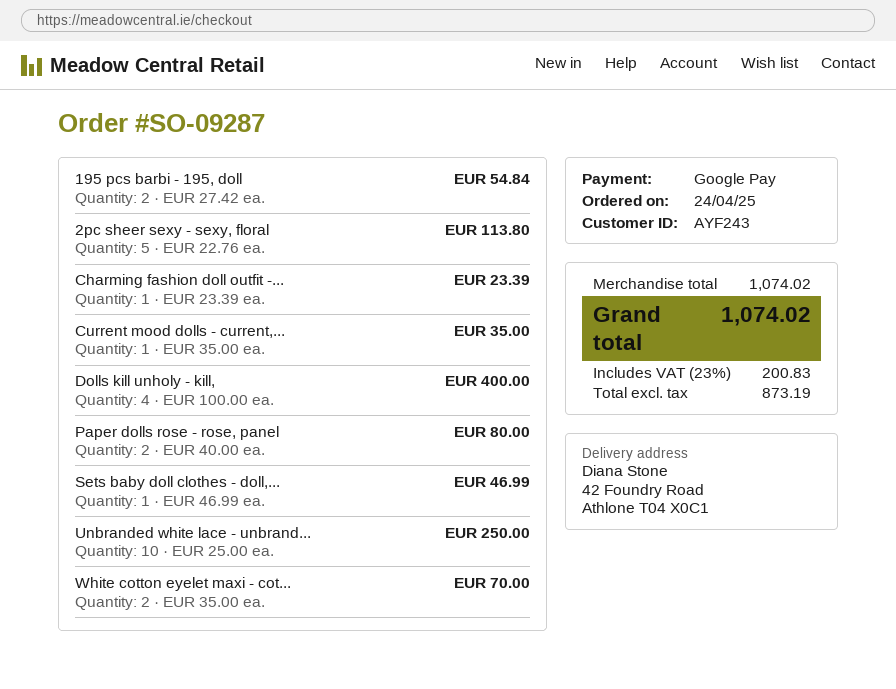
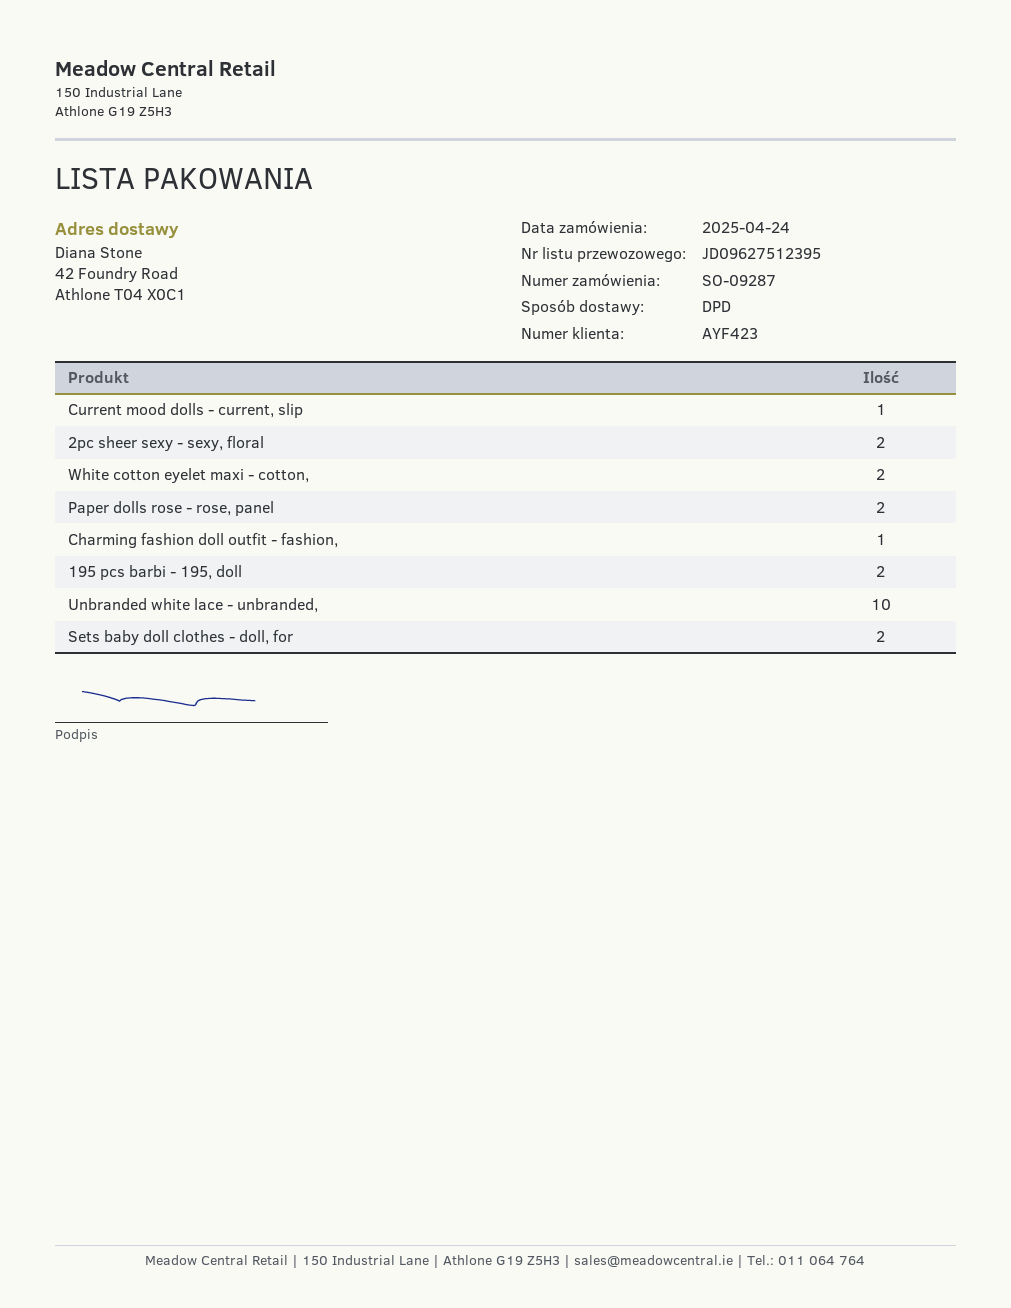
customer number: AYF243 -> AYF423
2pc sheer sexy - sexy, floral: 5 -> 2
Dolls kill unholy - kill,: 4 -> none
Sets baby doll clothes - doll,...: 1 -> 2

